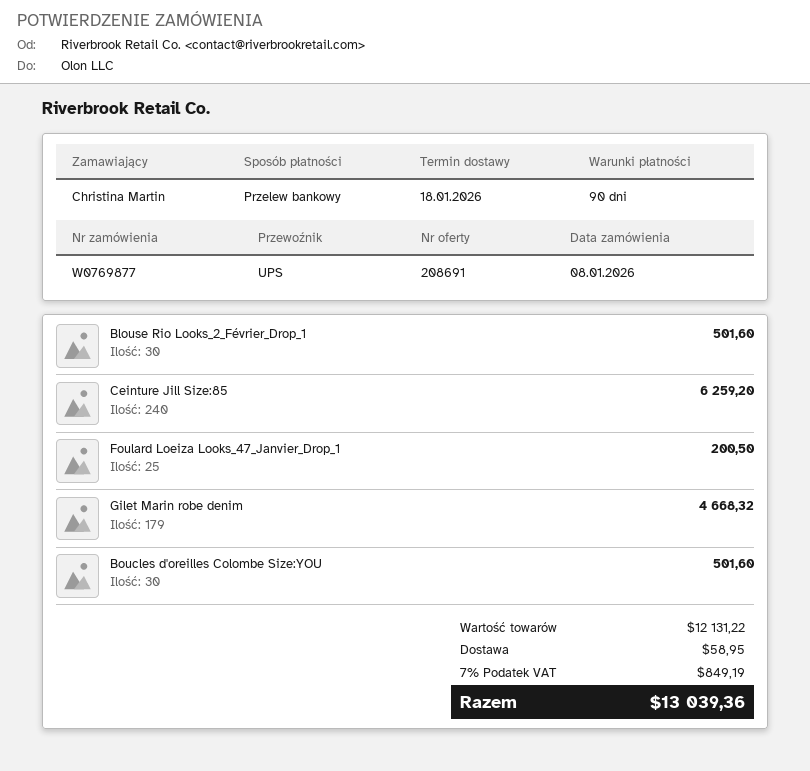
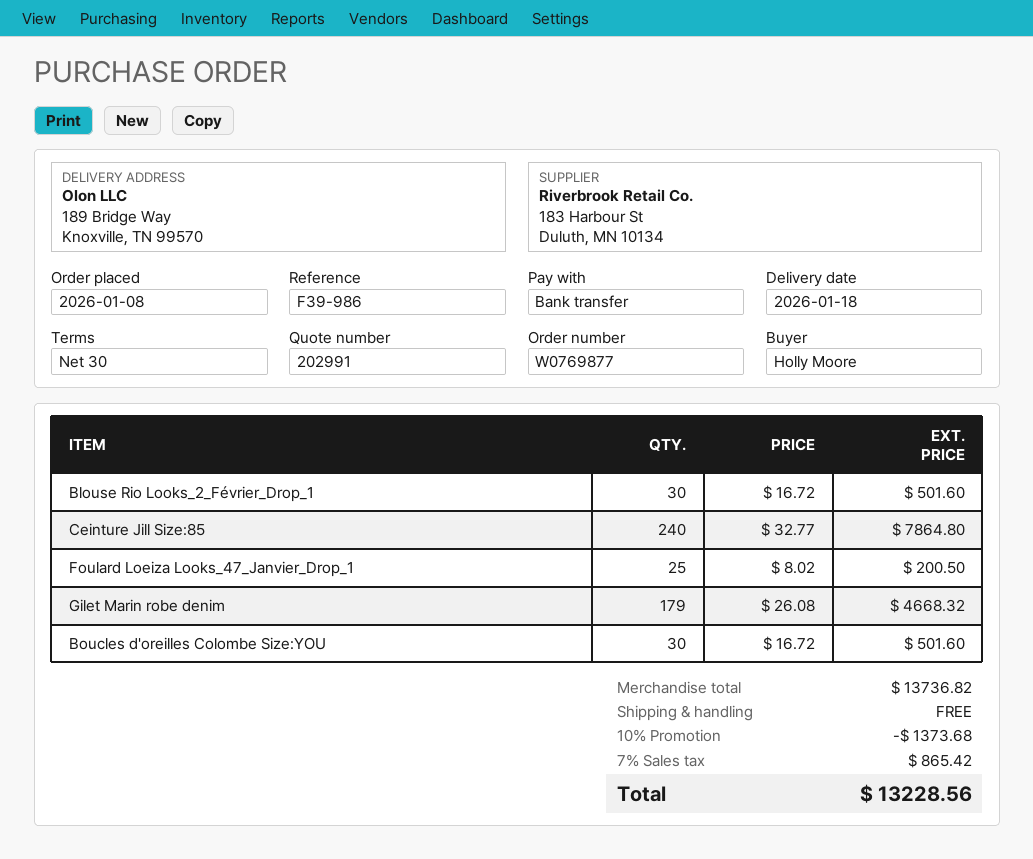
quote number: 208691 -> 202991
payment terms: 90 days -> 30 days
ordered by: Christina Martin -> Holly Moore
Ceinture Jill Size:85: 240 for 6259.20 -> 240 for 7864.80
subtotal: 12131.22 -> 13736.82
discount: none -> 10% = 1373.68
shipping: 58.95 -> 0.00
tax: 7% = 849.19 -> 7% = 865.42
total: 13039.36 -> 13228.56

